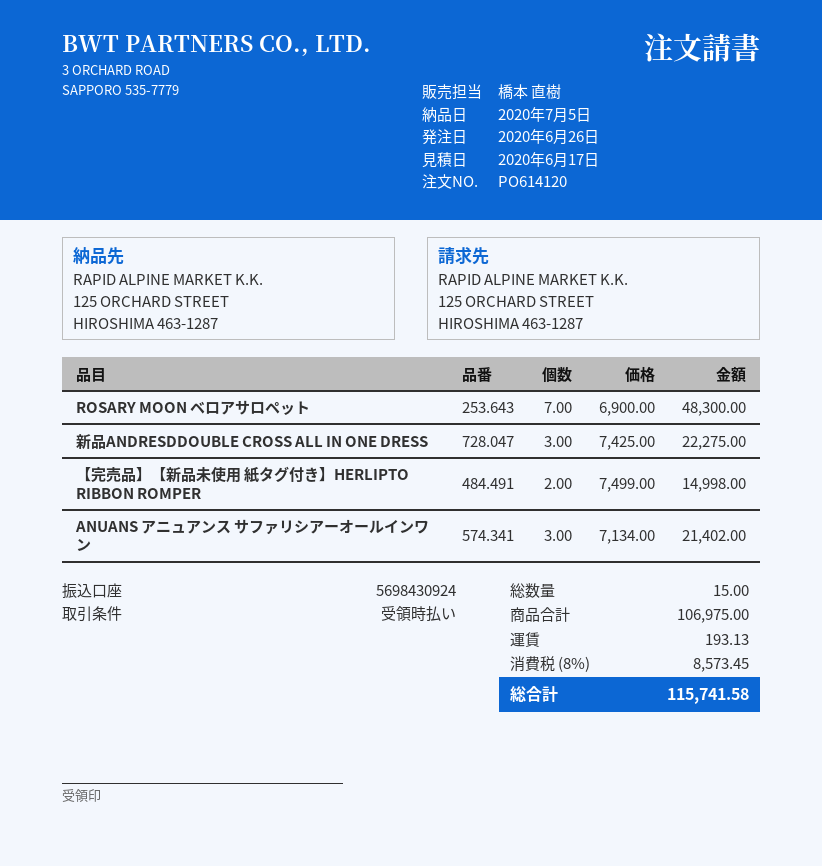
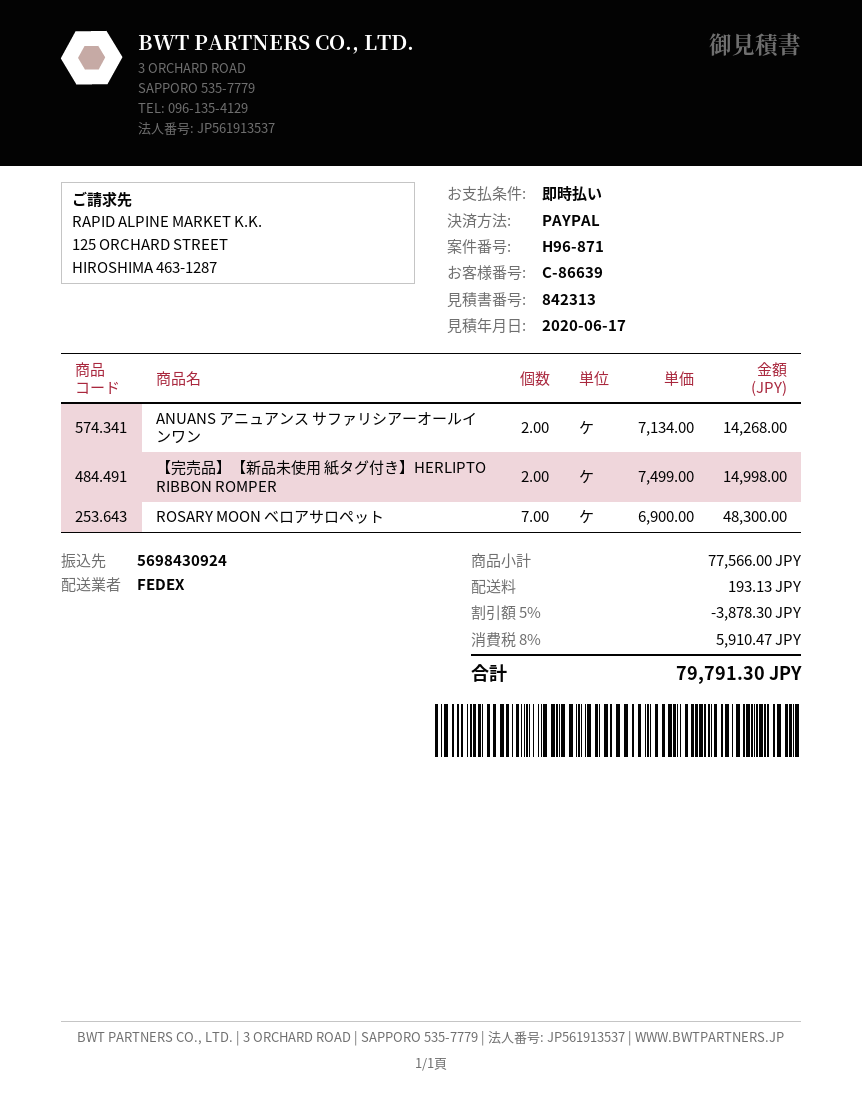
新品ANDRESDDOUBLE CROSS ALL IN ONE DRESS: 3 x 7425.00 = 22275.00 -> none
ANUANS アニュアンス サファリシアーオールインワン: 3 x 7134.00 = 21402.00 -> 2 x 7134.00 = 14268.00
subtotal: 106975.00 -> 77566.00
discount: none -> 5% = 3878.30
tax: 8% = 8573.45 -> 8% = 5910.47
total: 115741.58 -> 79791.30

